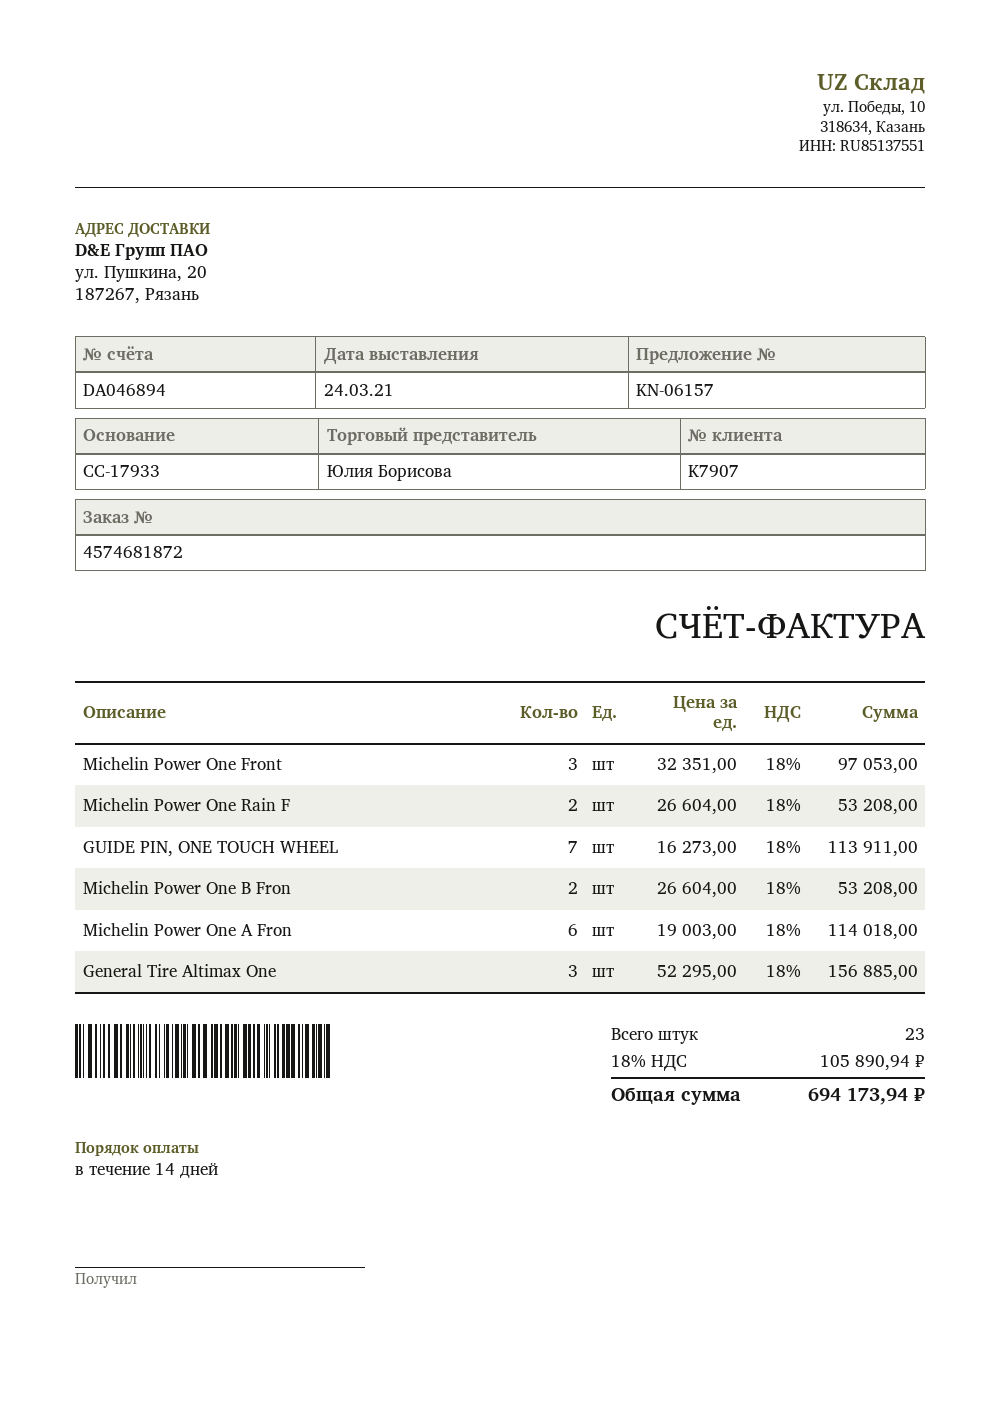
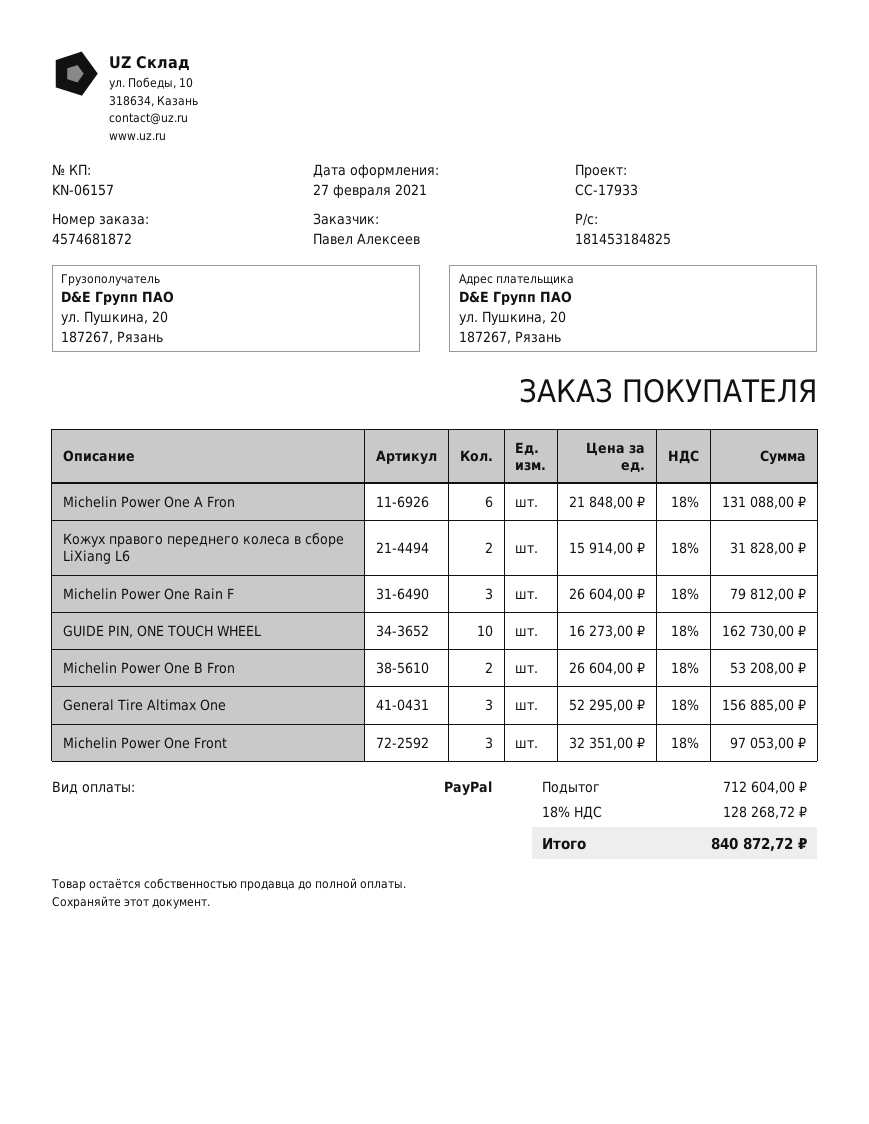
Michelin Power One Rain F: 2 x 26604.00 = 53208.00 -> 3 x 26604.00 = 79812.00
GUIDE PIN, ONE TOUCH WHEEL: 7 x 16273.00 = 113911.00 -> 10 x 16273.00 = 162730.00
Michelin Power One A Fron: 6 x 19003.00 = 114018.00 -> 6 x 21848.00 = 131088.00
Кожух правого переднего колеса в сборе LiXiang L6: none -> 2 x 15914.00 = 31828.00
tax: 18% = 105890.94 -> 18% = 128268.72
total: 694173.94 -> 840872.72

